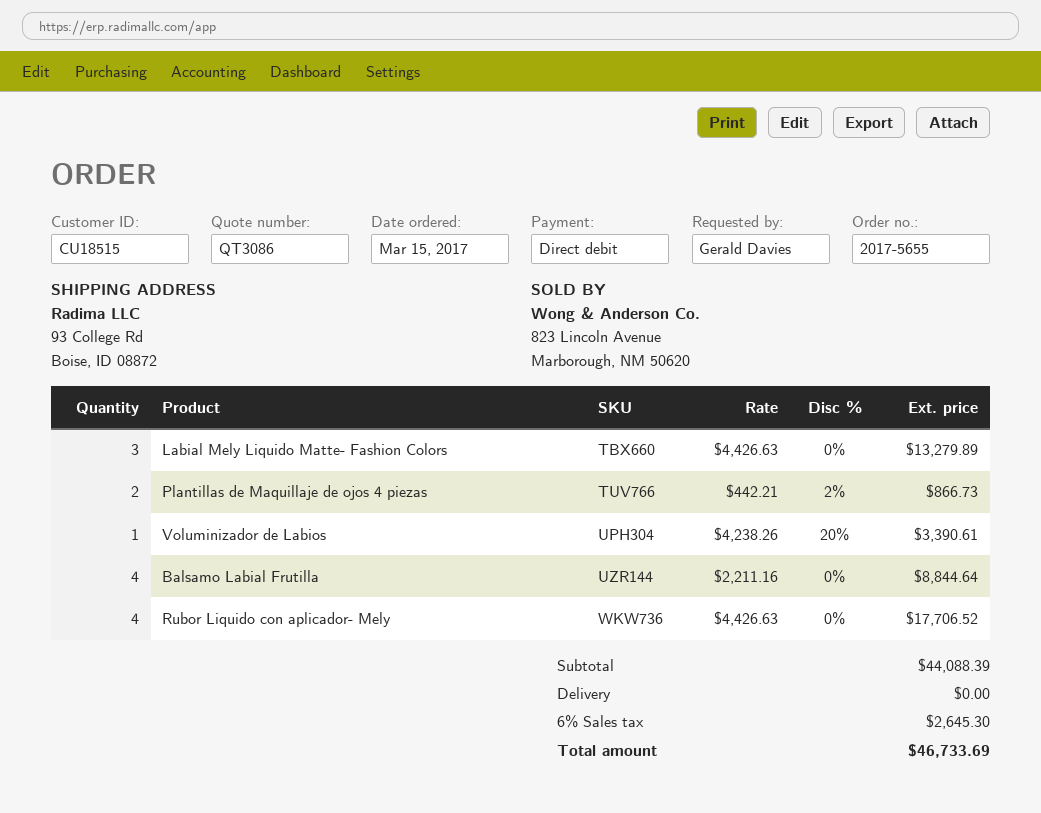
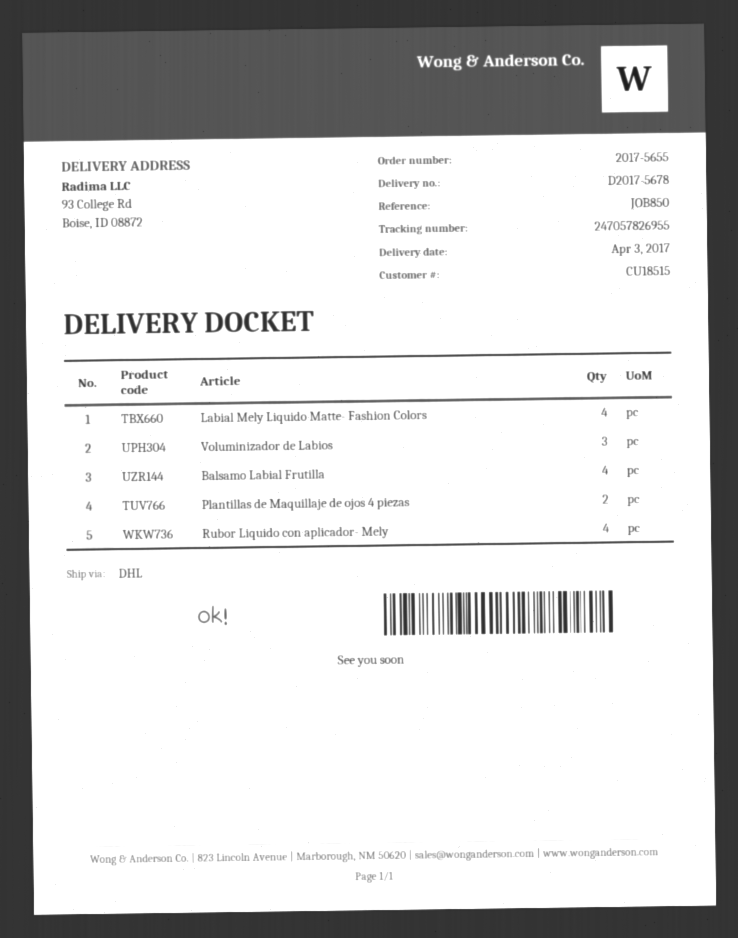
Labial Mely Liquido Matte- Fashion Colors: 3 -> 4
Voluminizador de Labios: 1 -> 3

